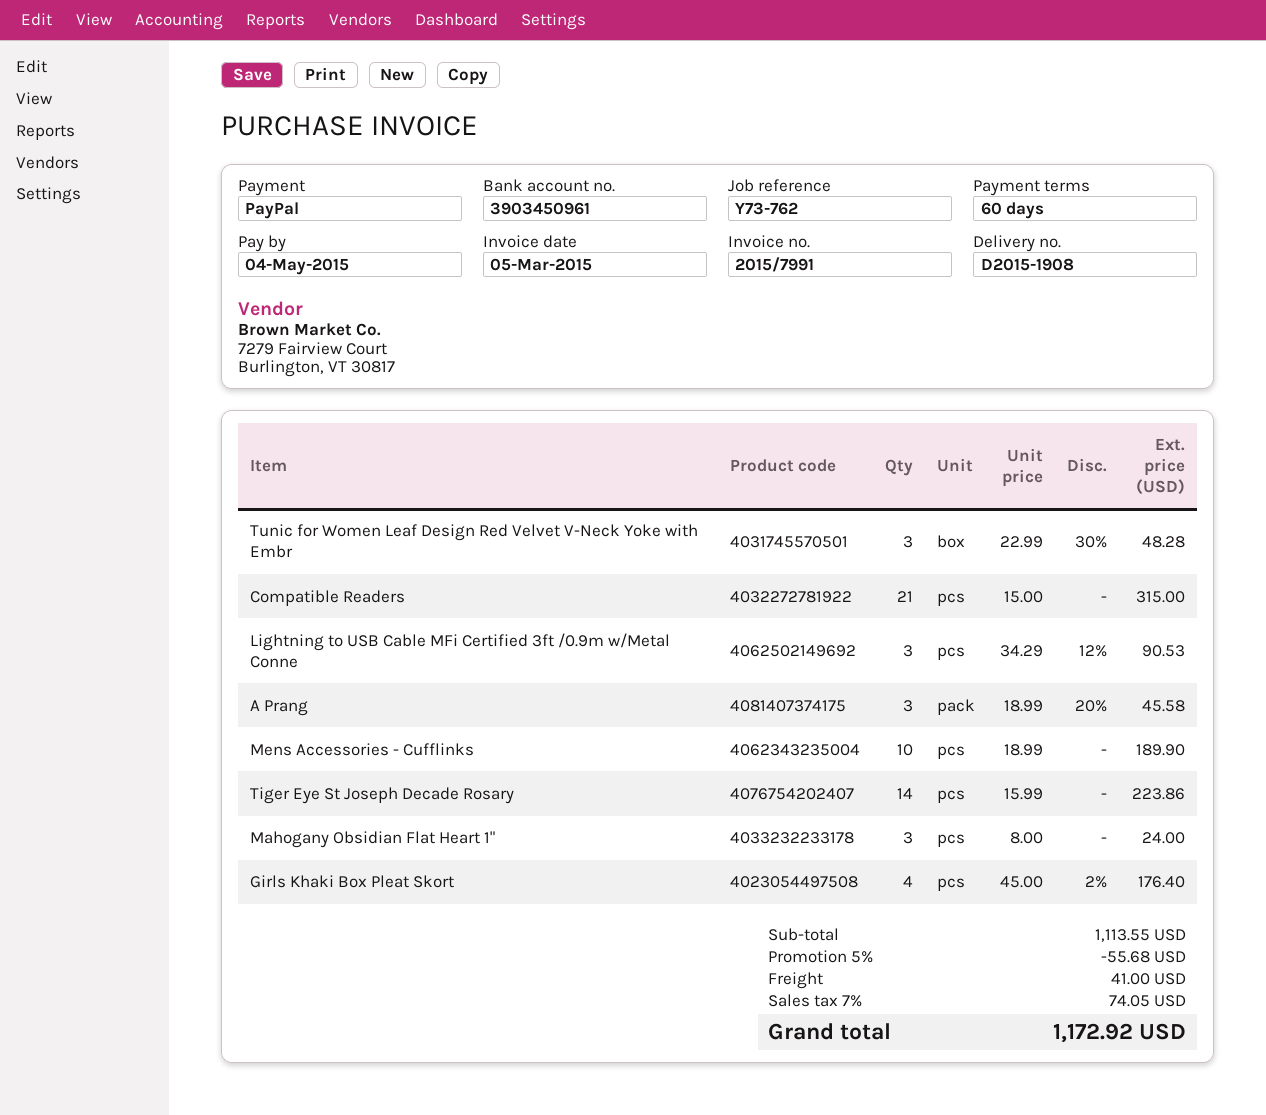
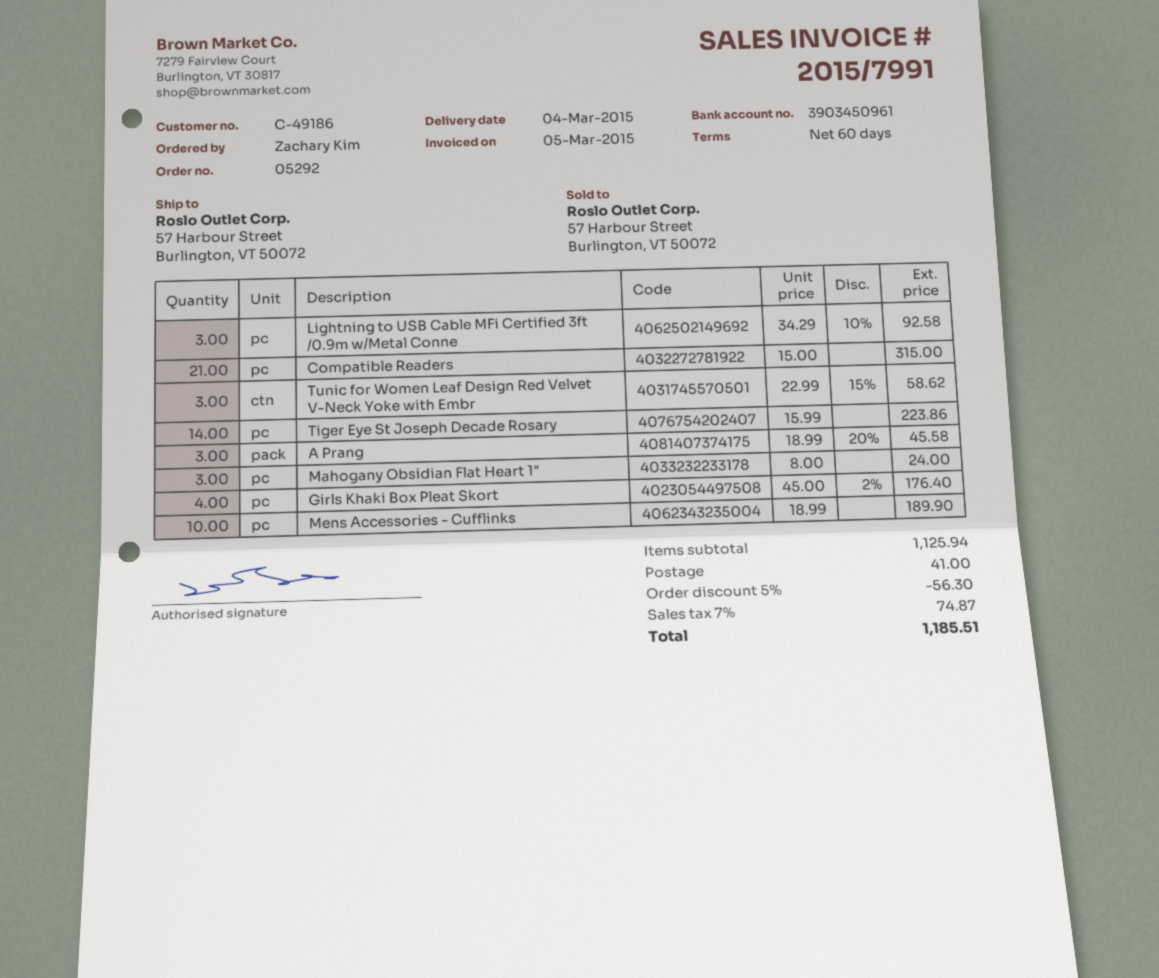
Tunic for Women Leaf Design Red Velvet V-Neck Yoke with Embr: 3 x 22.99 - 30% = 48.28 -> 3 x 22.99 - 15% = 58.62
Lightning to USB Cable MFi Certified 3ft /0.9m w/Metal Conne: 3 x 34.29 - 12% = 90.53 -> 3 x 34.29 - 10% = 92.58
subtotal: 1113.55 -> 1125.94
discount: 5% = 55.68 -> 5% = 56.30
tax: 7% = 74.05 -> 7% = 74.87
total: 1172.92 -> 1185.51

